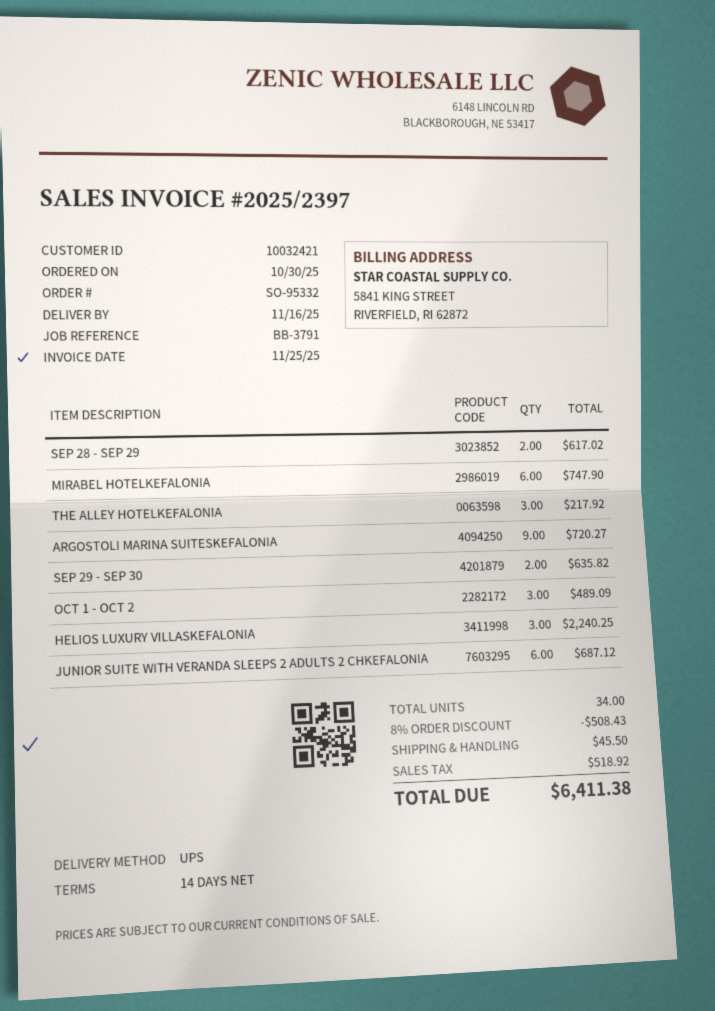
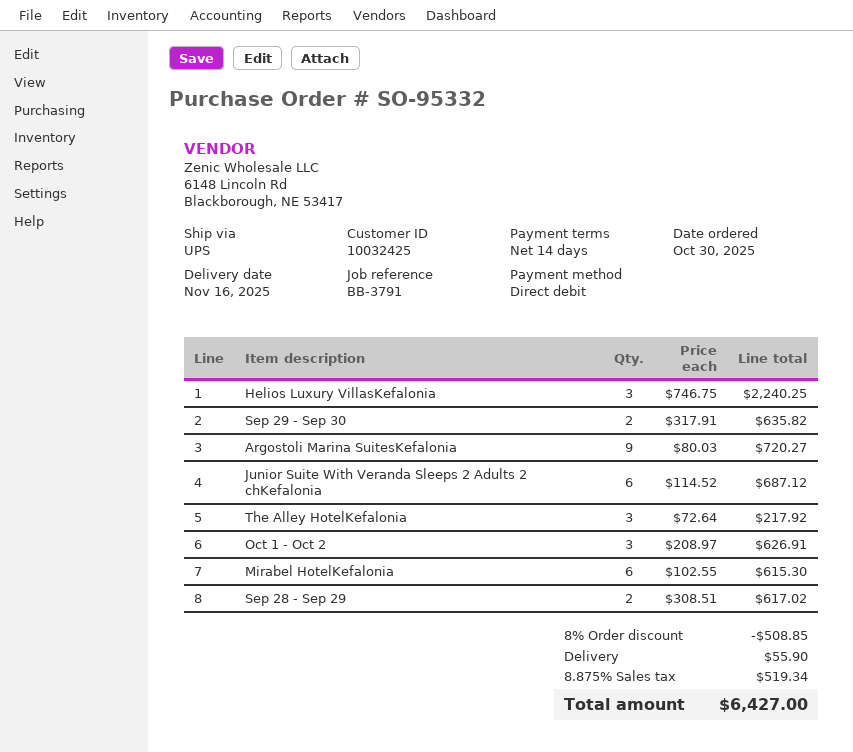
customer number: 10032421 -> 10032425
MIRABEL HOTELKEFALONIA: 6 for 747.90 -> 6 for 615.30
OCT 1 - OCT 2: 3 for 489.09 -> 3 for 626.91
discount: 8% = 508.43 -> 8% = 508.85
shipping: 45.50 -> 55.90
tax: 518.92 -> 519.34
total: 6411.38 -> 6427.00

